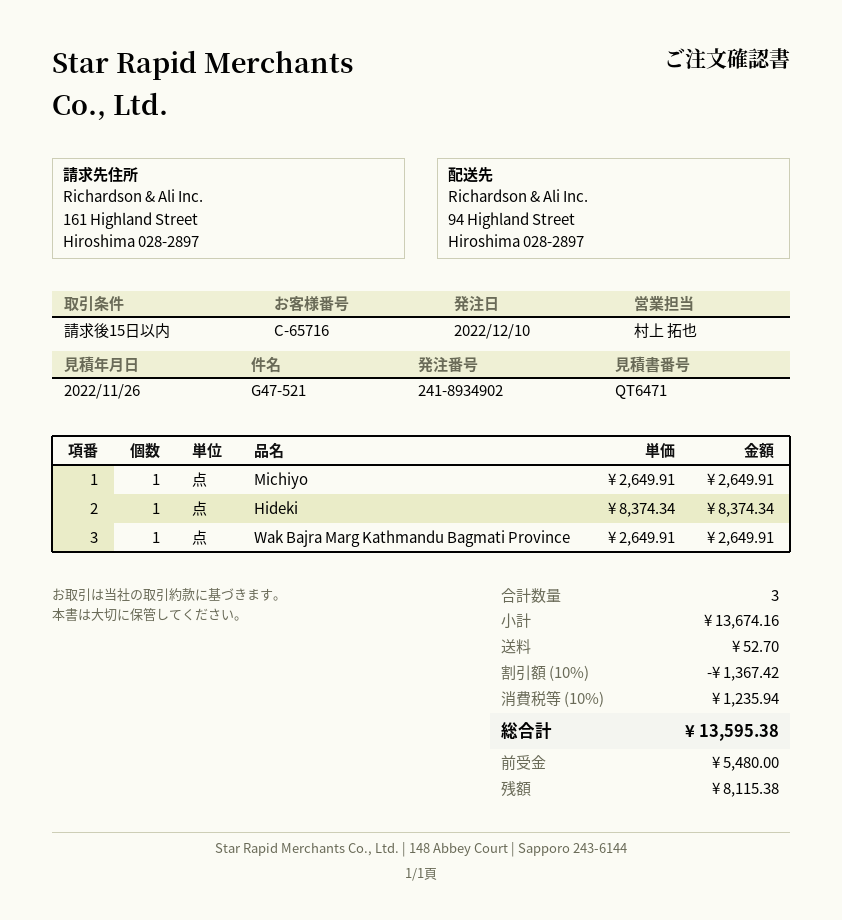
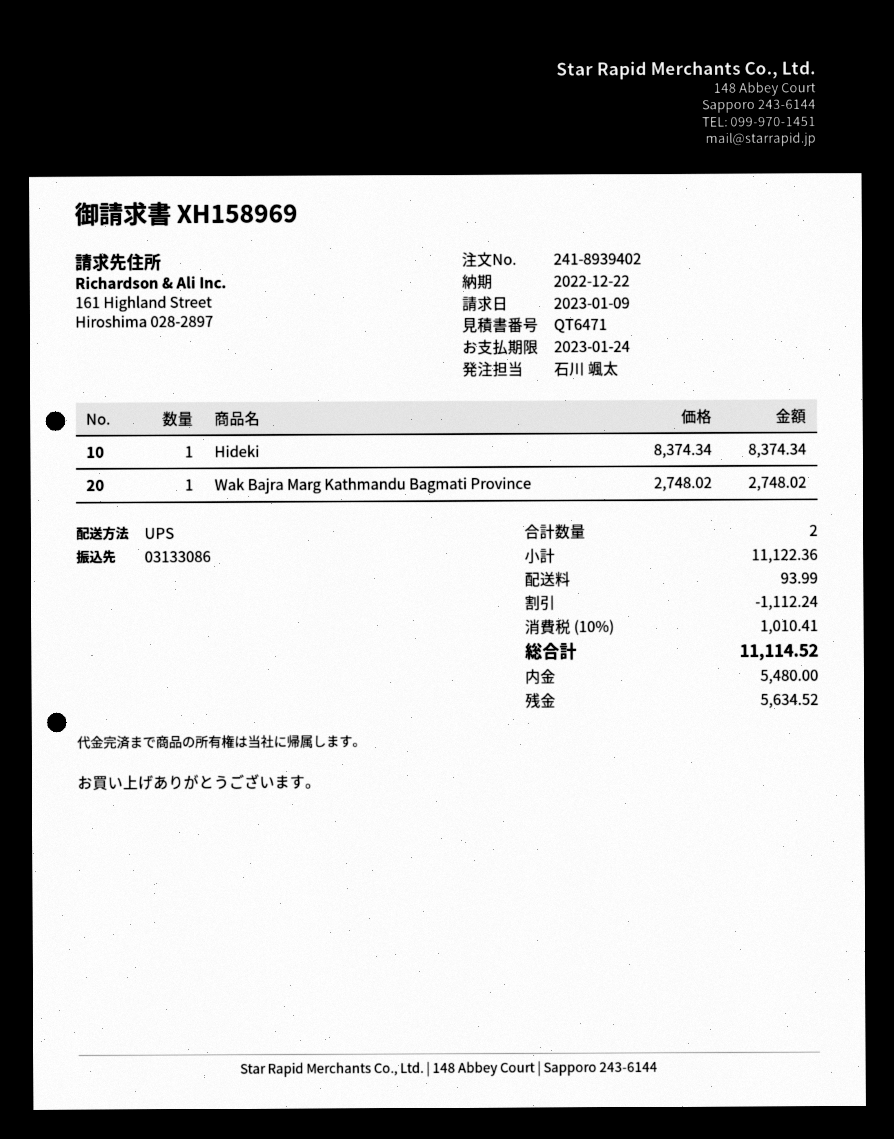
order number: 241-8934902 -> 241-8939402
Michiyo: 1 x 2649.91 = 2649.91 -> none
Wak Bajra Marg Kathmandu Bagmati Province: 1 x 2649.91 = 2649.91 -> 1 x 2748.02 = 2748.02
total quantity: 3 -> 2
subtotal: 13674.16 -> 11122.36
discount: 1367.42 -> 1112.24
shipping: 52.70 -> 93.99
tax: 10% = 1235.94 -> 10% = 1010.41
total: 13595.38 -> 11114.52
balance: 8115.38 -> 5634.52

